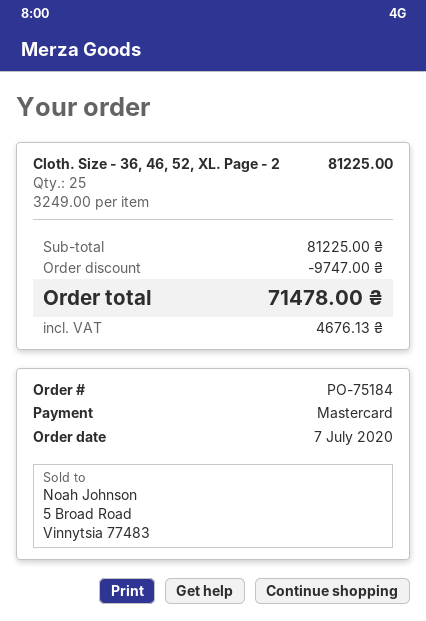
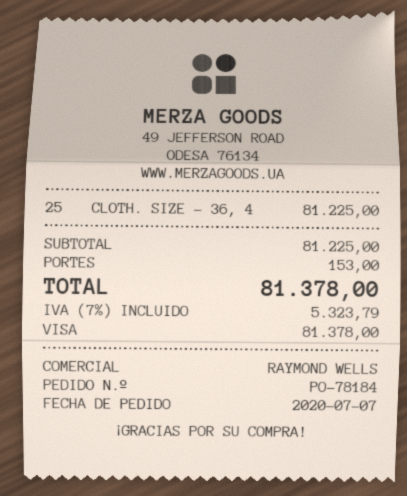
order number: PO-75184 -> PO-78184
payment method: Mastercard -> Visa
discount: 9747.00 -> none
shipping: none -> 153.00
tax: 4676.13 -> 5323.79
total: 71478.00 -> 81378.00

